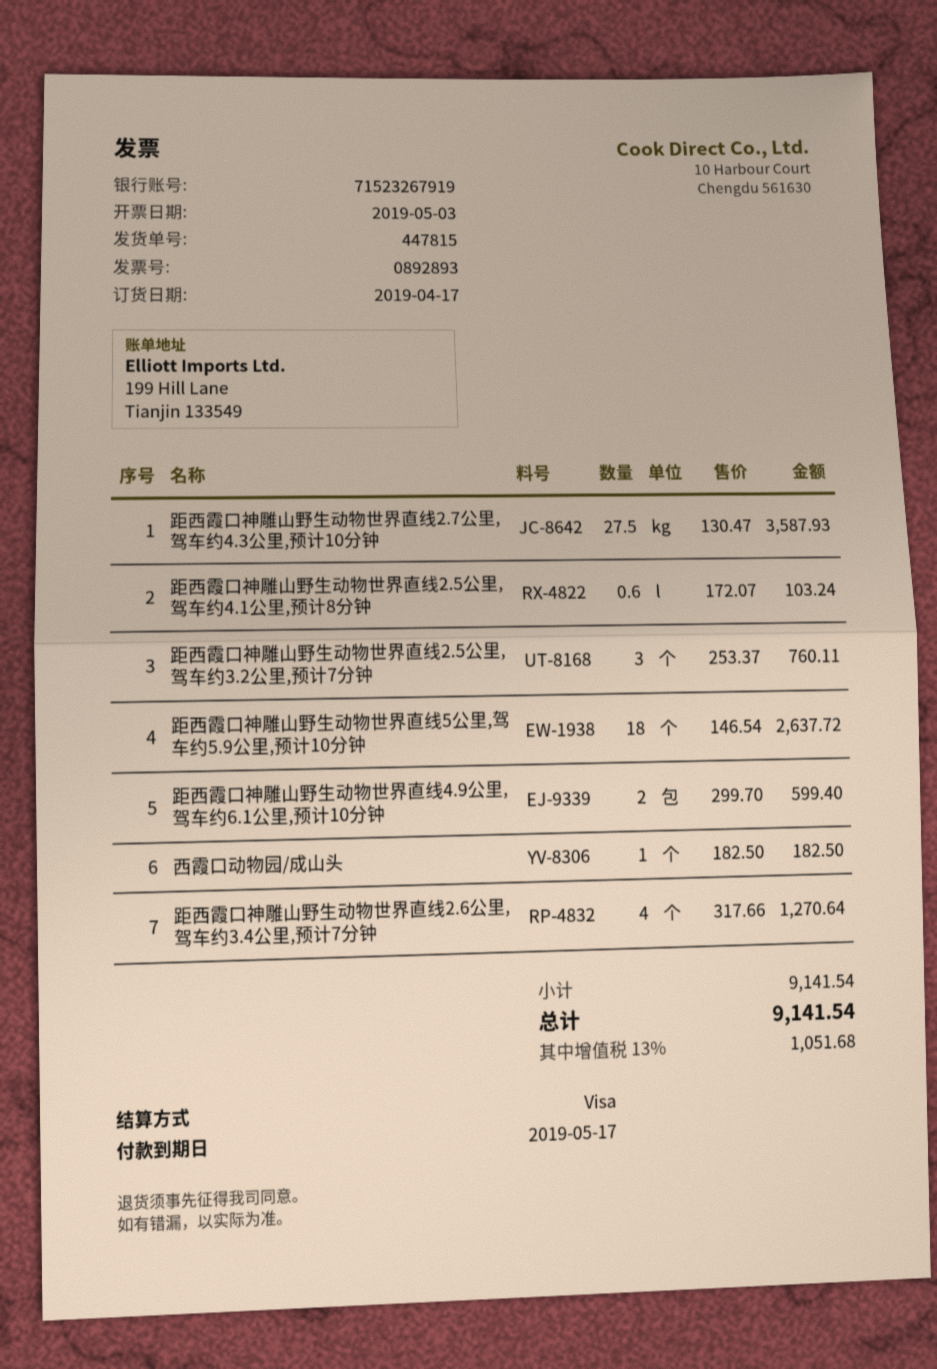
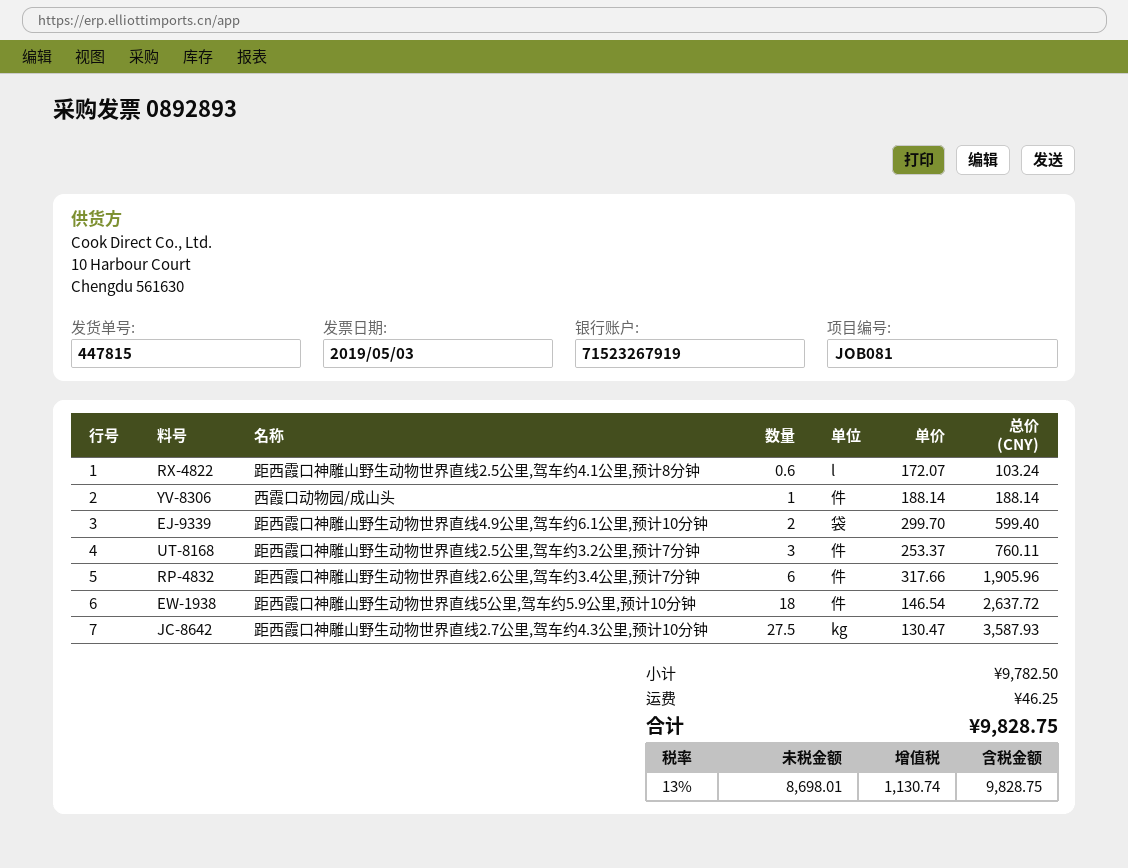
西霞口动物园/成山头: 1 x 182.50 = 182.50 -> 1 x 188.14 = 188.14
距西霞口神雕山野生动物世界直线2.6公里,驾车约3.4公里,预计7分钟: 4 x 317.66 = 1270.64 -> 6 x 317.66 = 1905.96
subtotal: 9141.54 -> 9782.50
shipping: none -> 46.25
tax: 13% = 1051.68 -> 13% = 1130.74
total: 9141.54 -> 9828.75

